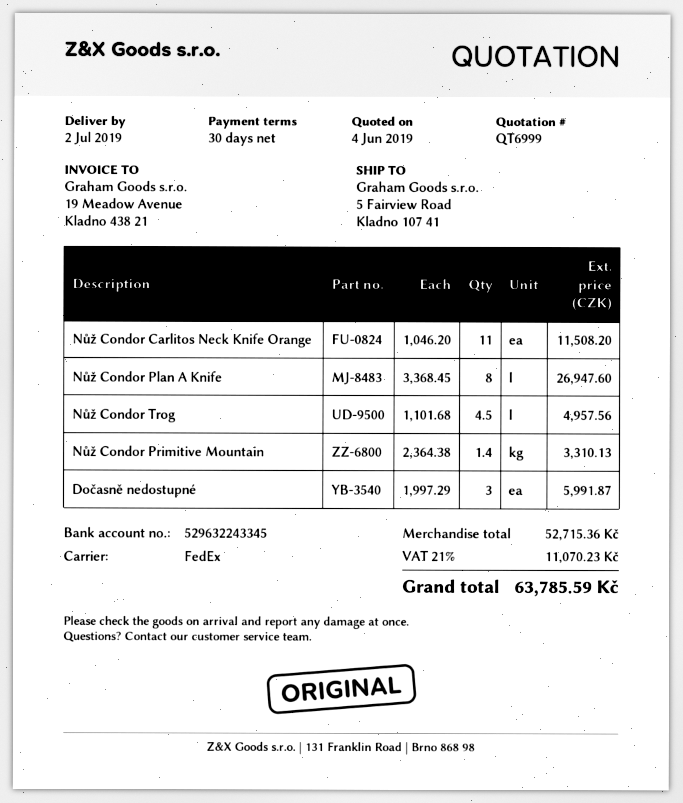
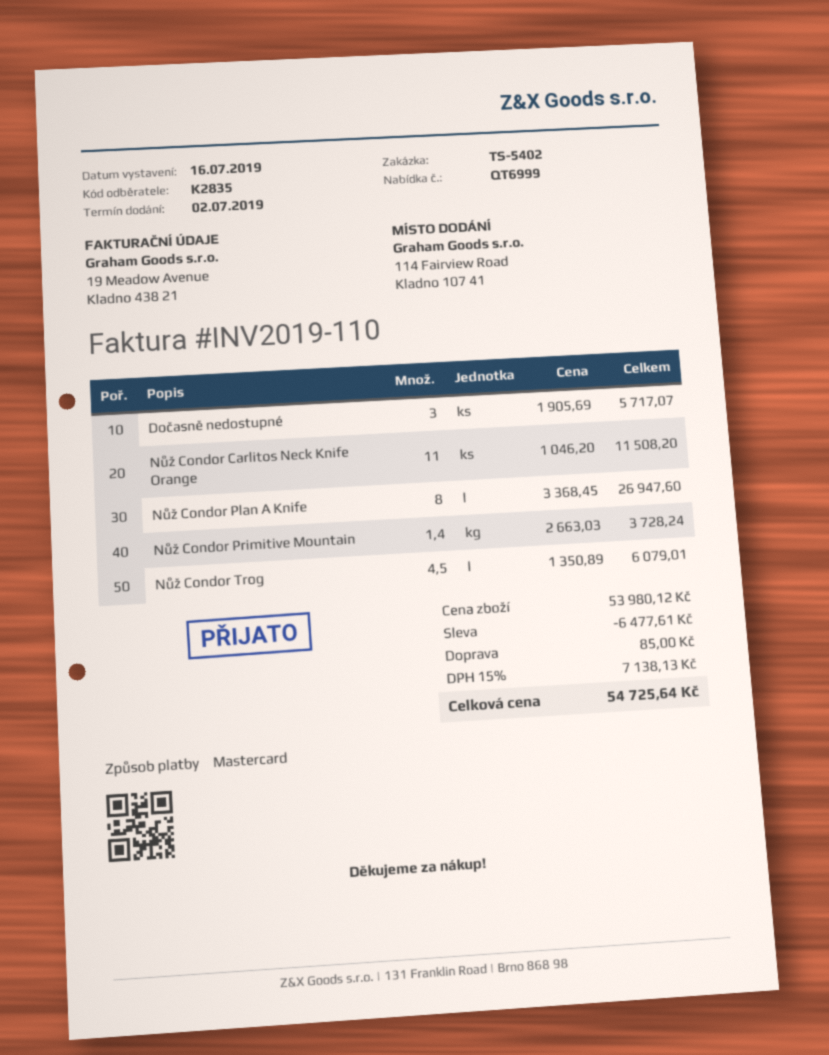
ship to: 5 Fairview Road, Kladno 107 41 -> 114 Fairview Road, Kladno 107 41
Nůž Condor Trog: 4.5 x 1101.68 = 4957.56 -> 4.5 x 1350.89 = 6079.01
Nůž Condor Primitive Mountain: 1.4 x 2364.38 = 3310.13 -> 1.4 x 2663.03 = 3728.24
Dočasně nedostupné: 3 x 1997.29 = 5991.87 -> 3 x 1905.69 = 5717.07
subtotal: 52715.36 -> 53980.12
discount: none -> 6477.61
shipping: none -> 85.00
tax: 21% = 11070.23 -> 15% = 7138.13
total: 63785.59 -> 54725.64

